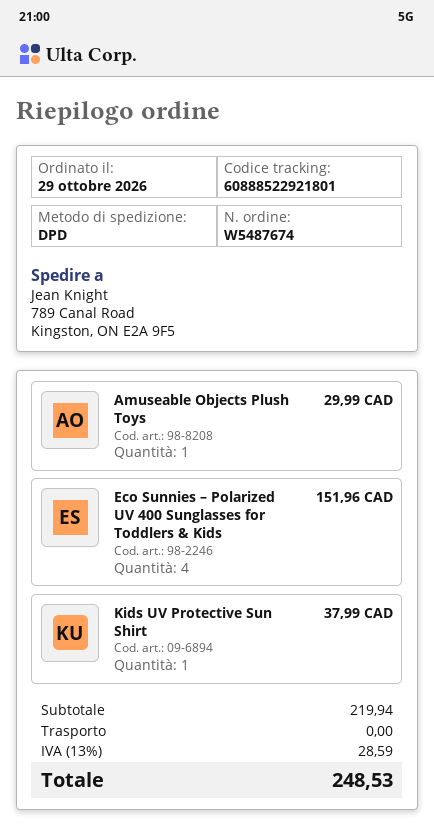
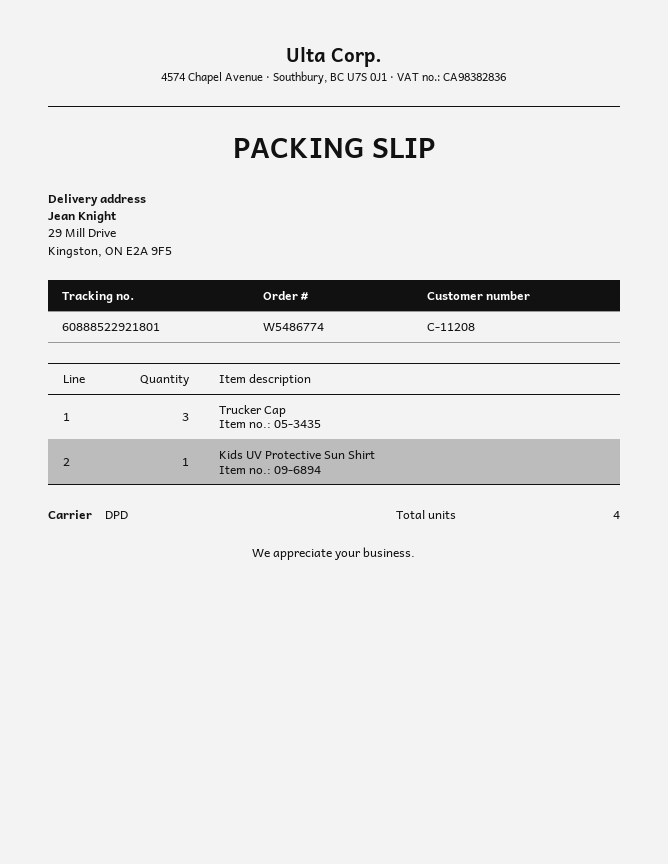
order number: W5487674 -> W5486774
ship to: 789 Canal Road, Kingston, ON E2A 9F5 -> 29 Mill Drive, Kingston, ON E2A 9F5
Amuseable Objects Plush Toys: 1 -> none
Eco Sunnies – Polarized UV 400 Sunglasses for Toddlers & Kids: 4 -> none
Trucker Cap: none -> 3

